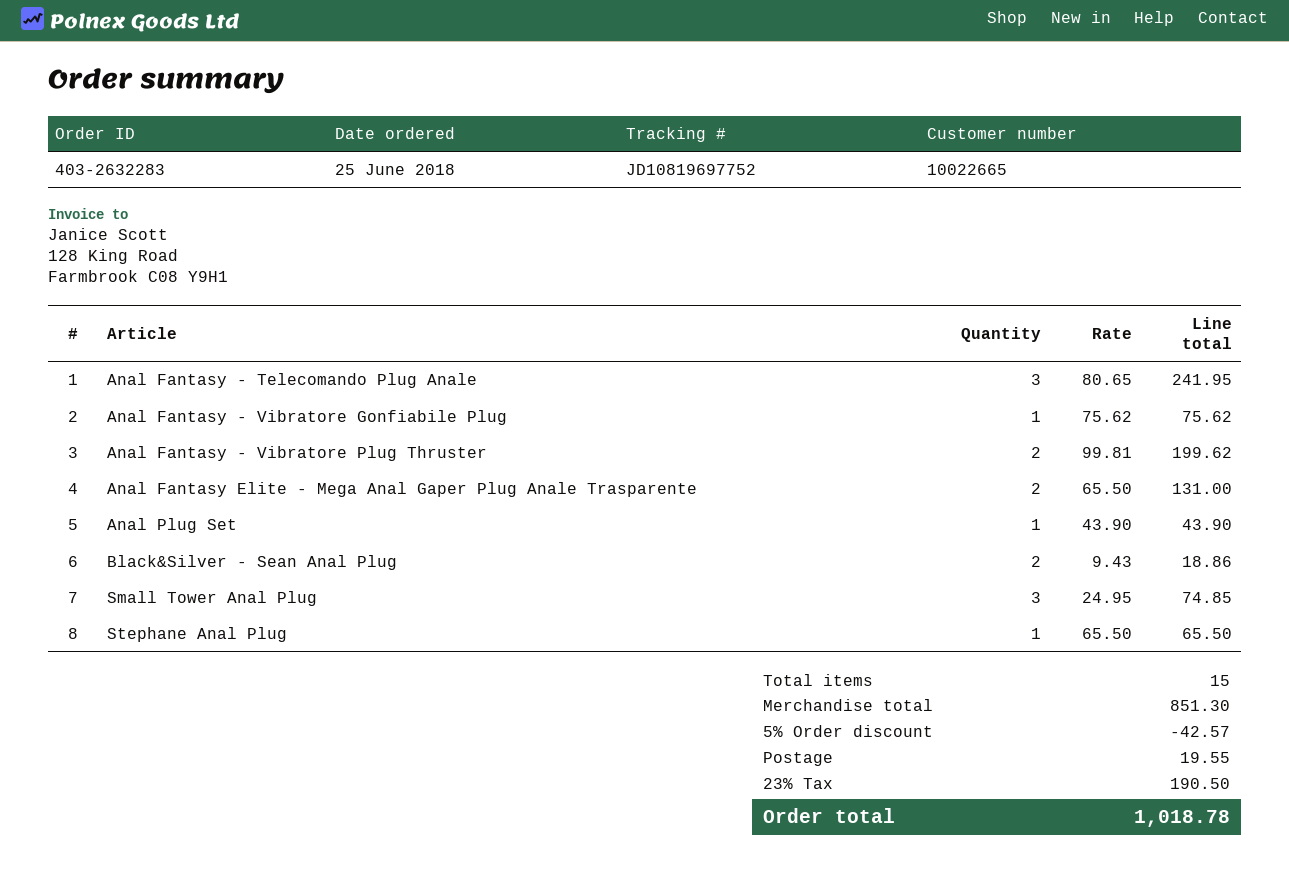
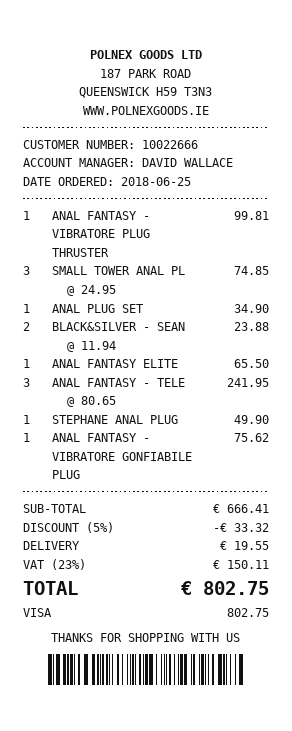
customer number: 10022665 -> 10022666
Anal Fantasy - Vibratore Plug Thruster: 2 x 99.81 = 199.62 -> 1 x 99.81 = 99.81
Anal Fantasy Elite - Mega Anal Gaper Plug Anale Trasparente: 2 x 65.50 = 131.00 -> 1 x 65.50 = 65.50
Anal Plug Set: 1 x 43.90 = 43.90 -> 1 x 34.90 = 34.90
Black&Silver - Sean Anal Plug: 2 x 9.43 = 18.86 -> 2 x 11.94 = 23.88
Stephane Anal Plug: 1 x 65.50 = 65.50 -> 1 x 49.90 = 49.90
subtotal: 851.30 -> 666.41
discount: 5% = 42.57 -> 5% = 33.32
tax: 23% = 190.50 -> 23% = 150.11
total: 1018.78 -> 802.75

